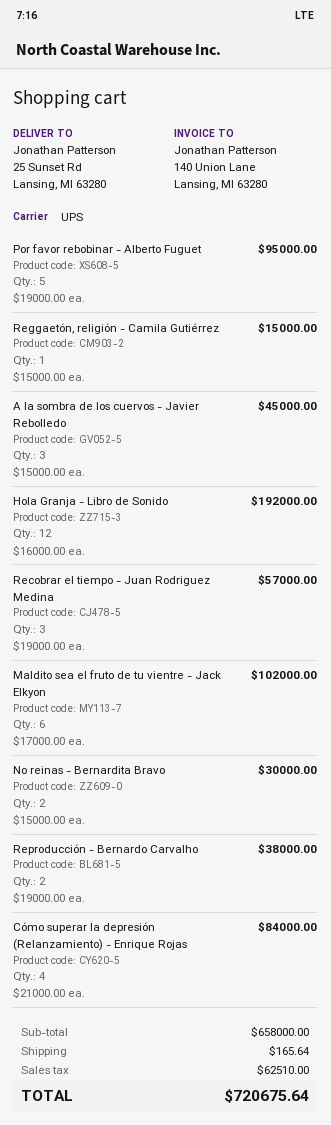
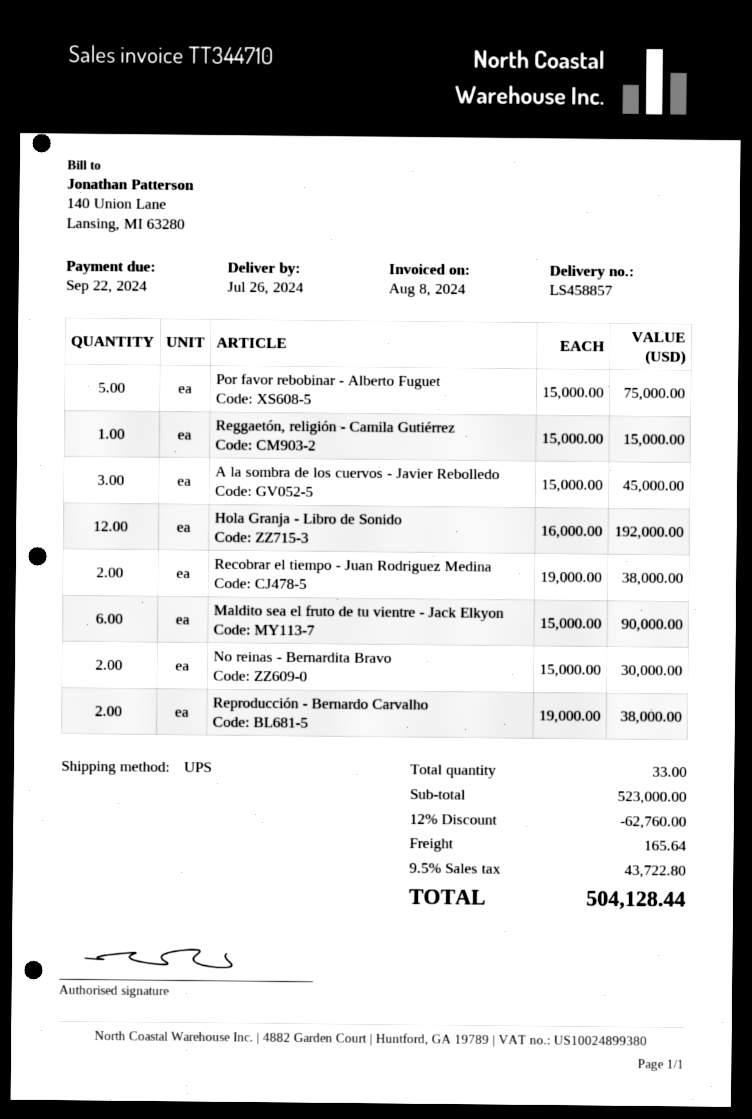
Por favor rebobinar - Alberto Fuguet: 5 x 19000.00 = 95000.00 -> 5 x 15000.00 = 75000.00
Recobrar el tiempo - Juan Rodriguez Medina: 3 x 19000.00 = 57000.00 -> 2 x 19000.00 = 38000.00
Maldito sea el fruto de tu vientre - Jack Elkyon: 6 x 17000.00 = 102000.00 -> 6 x 15000.00 = 90000.00
Cómo superar la depresión (Relanzamiento) - Enrique Rojas: 4 x 21000.00 = 84000.00 -> none
subtotal: 658000.00 -> 523000.00
discount: none -> 12% = 62760.00
tax: 62510.00 -> 43722.80
total: 720675.64 -> 504128.44

